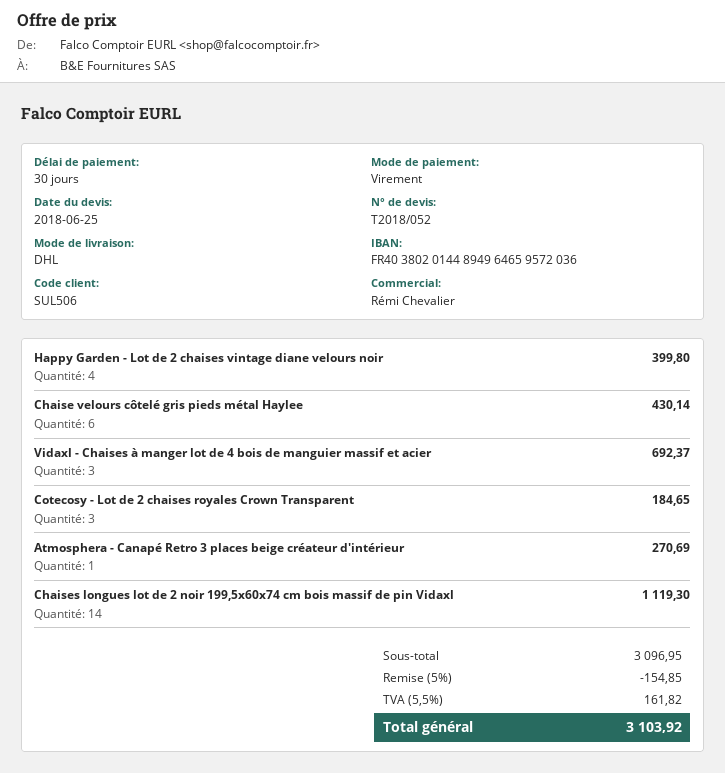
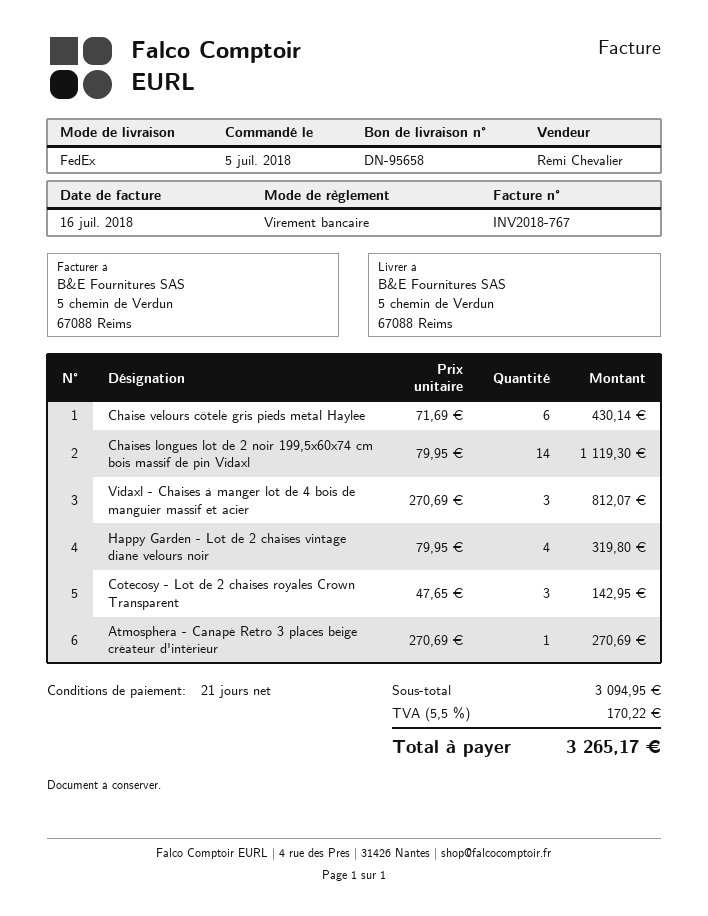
payment terms: 30 days -> 21 days
shipping method: DHL -> FedEx
Happy Garden - Lot de 2 chaises vintage diane velours noir: 4 for 399.80 -> 4 for 319.80
Vidaxl - Chaises à manger lot de 4 bois de manguier massif et acier: 3 for 692.37 -> 3 for 812.07
Cotecosy - Lot de 2 chaises royales Crown Transparent: 3 for 184.65 -> 3 for 142.95
subtotal: 3096.95 -> 3094.95
discount: 5% = 154.85 -> none
tax: 5.5% = 161.82 -> 5.5% = 170.22
total: 3103.92 -> 3265.17

